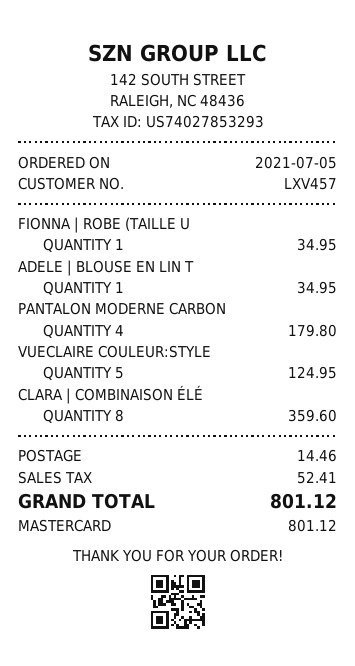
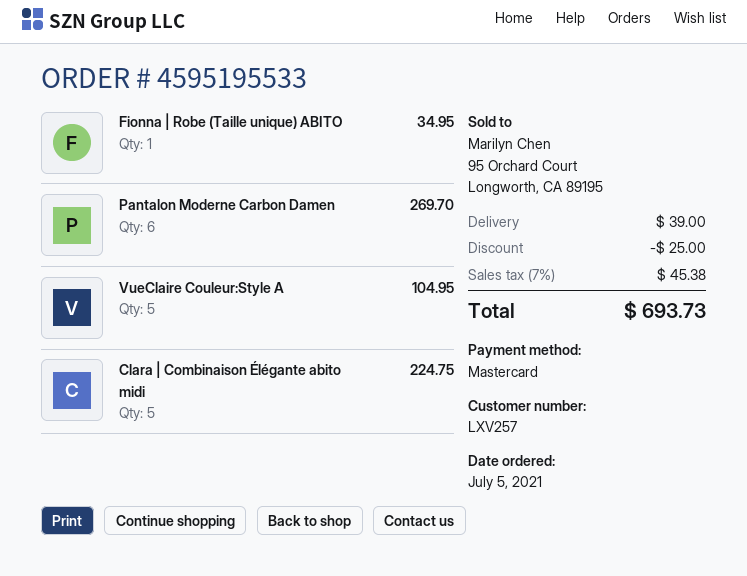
customer number: LXV457 -> LXV257
ADELE | BLOUSE EN LIN T: 1 for 34.95 -> none
PANTALON MODERNE CARBON: 4 for 179.80 -> 6 for 269.70
VUECLAIRE COULEUR:STYLE: 5 for 124.95 -> 5 for 104.95
CLARA | COMBINAISON ÉLÉ: 8 for 359.60 -> 5 for 224.75
discount: none -> 25.00
shipping: 14.46 -> 39.00
tax: 52.41 -> 45.38
total: 801.12 -> 693.73

